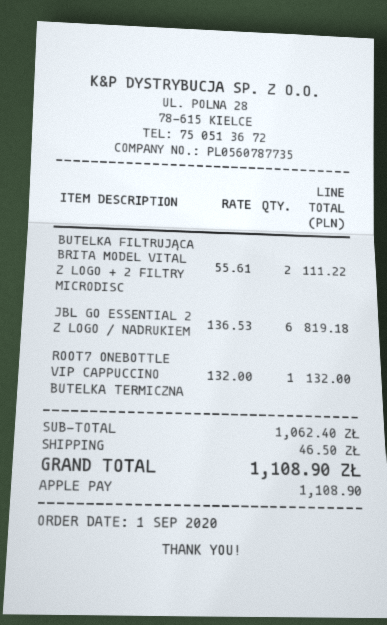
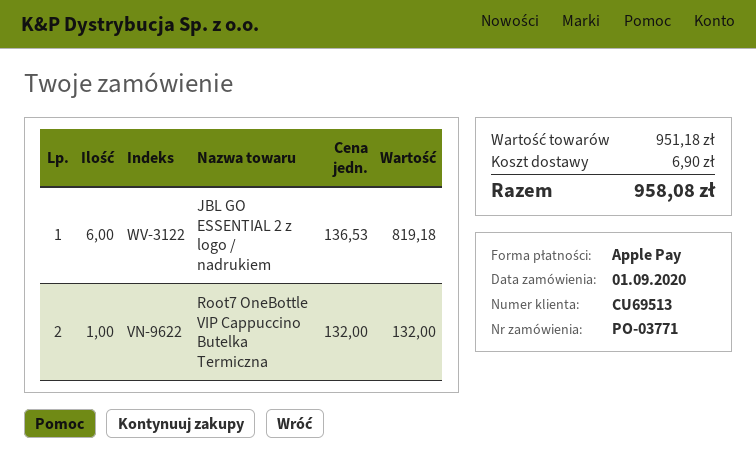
BUTELKA FILTRUJĄCA BRITA MODEL VITAL Z LOGO + 2 FILTRY MICRODISC: 2 x 55.61 = 111.22 -> none
subtotal: 1062.40 -> 951.18
shipping: 46.50 -> 6.90
total: 1108.90 -> 958.08

